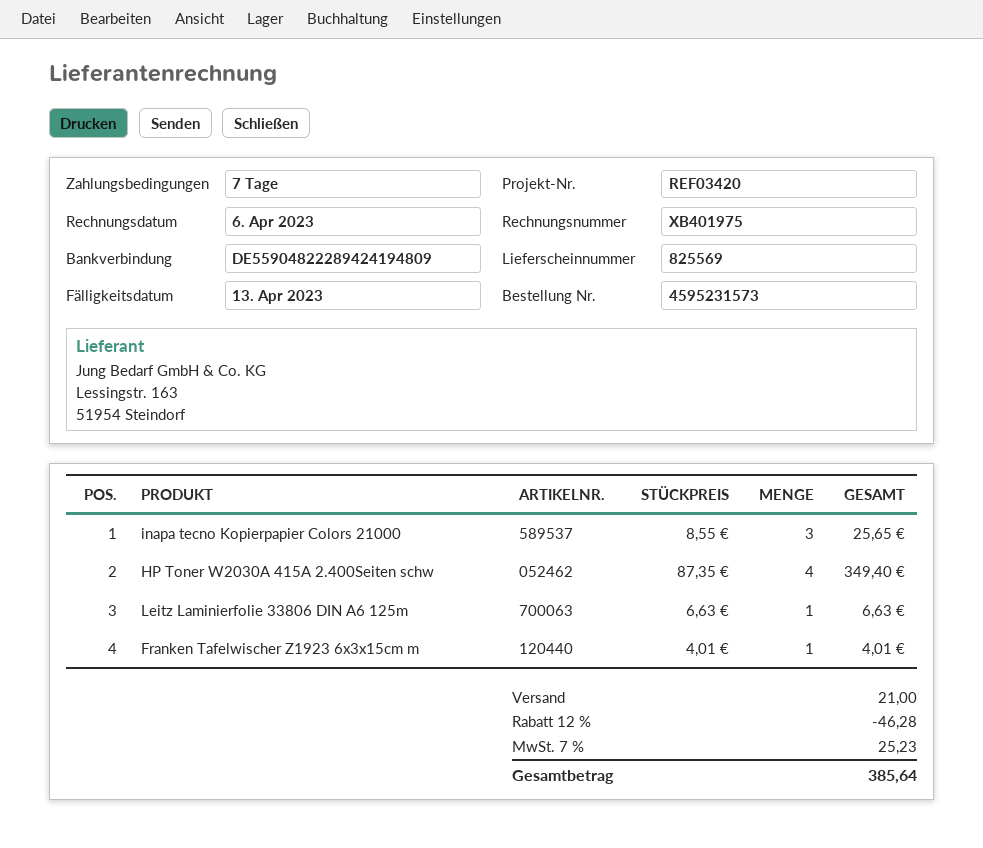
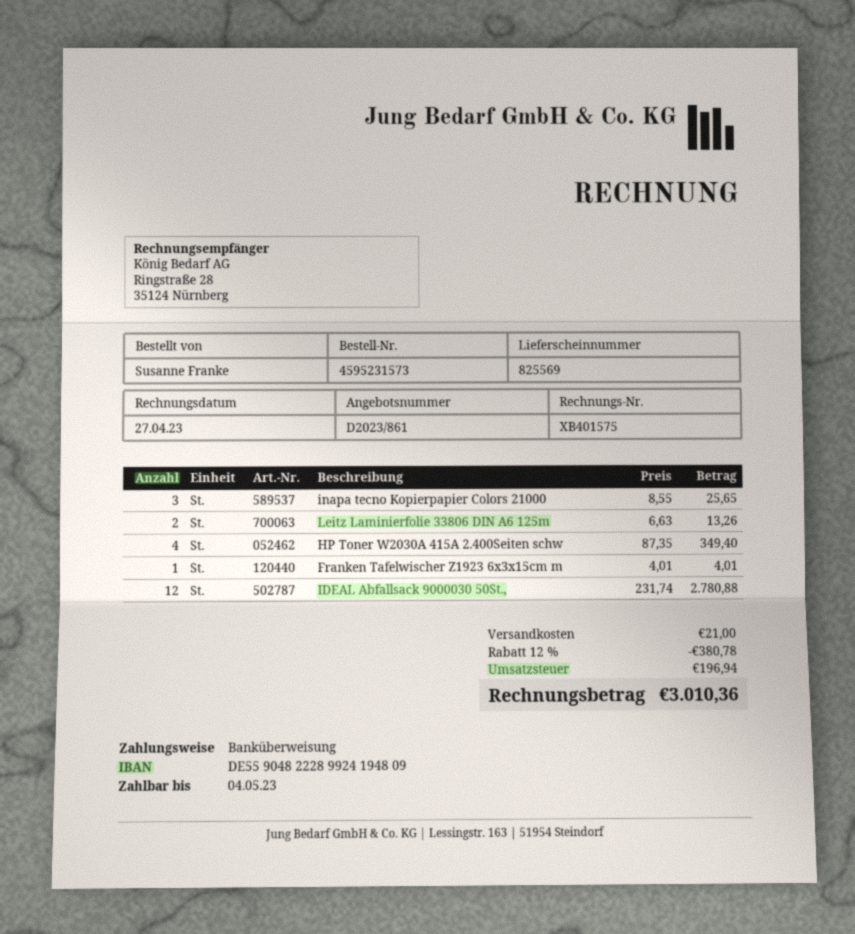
invoice number: XB401975 -> XB401575
invoice date: 2023-04-06 -> 2023-04-27
due date: 2023-04-13 -> 2023-05-04
bank account: DE55904822289424194809 -> DE55904822289924194809
Leitz Laminierfolie 33806 DIN A6 125m: 1 x 6.63 = 6.63 -> 2 x 6.63 = 13.26
IDEAL Abfallsack 9000030 50St.,: none -> 12 x 231.74 = 2780.88
discount: 12% = 46.28 -> 12% = 380.78
tax: 25.23 -> 196.94
total: 385.64 -> 3010.36

